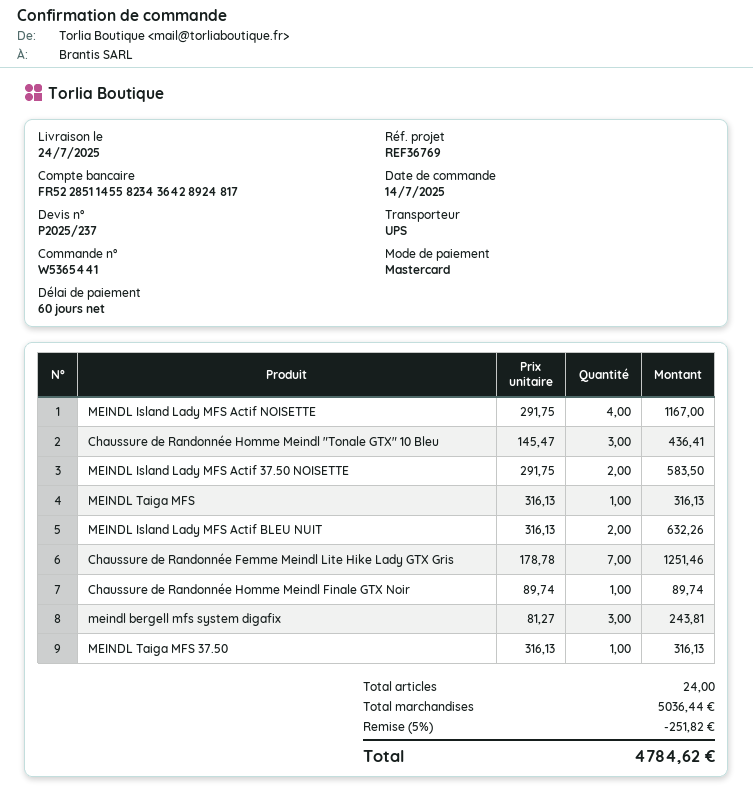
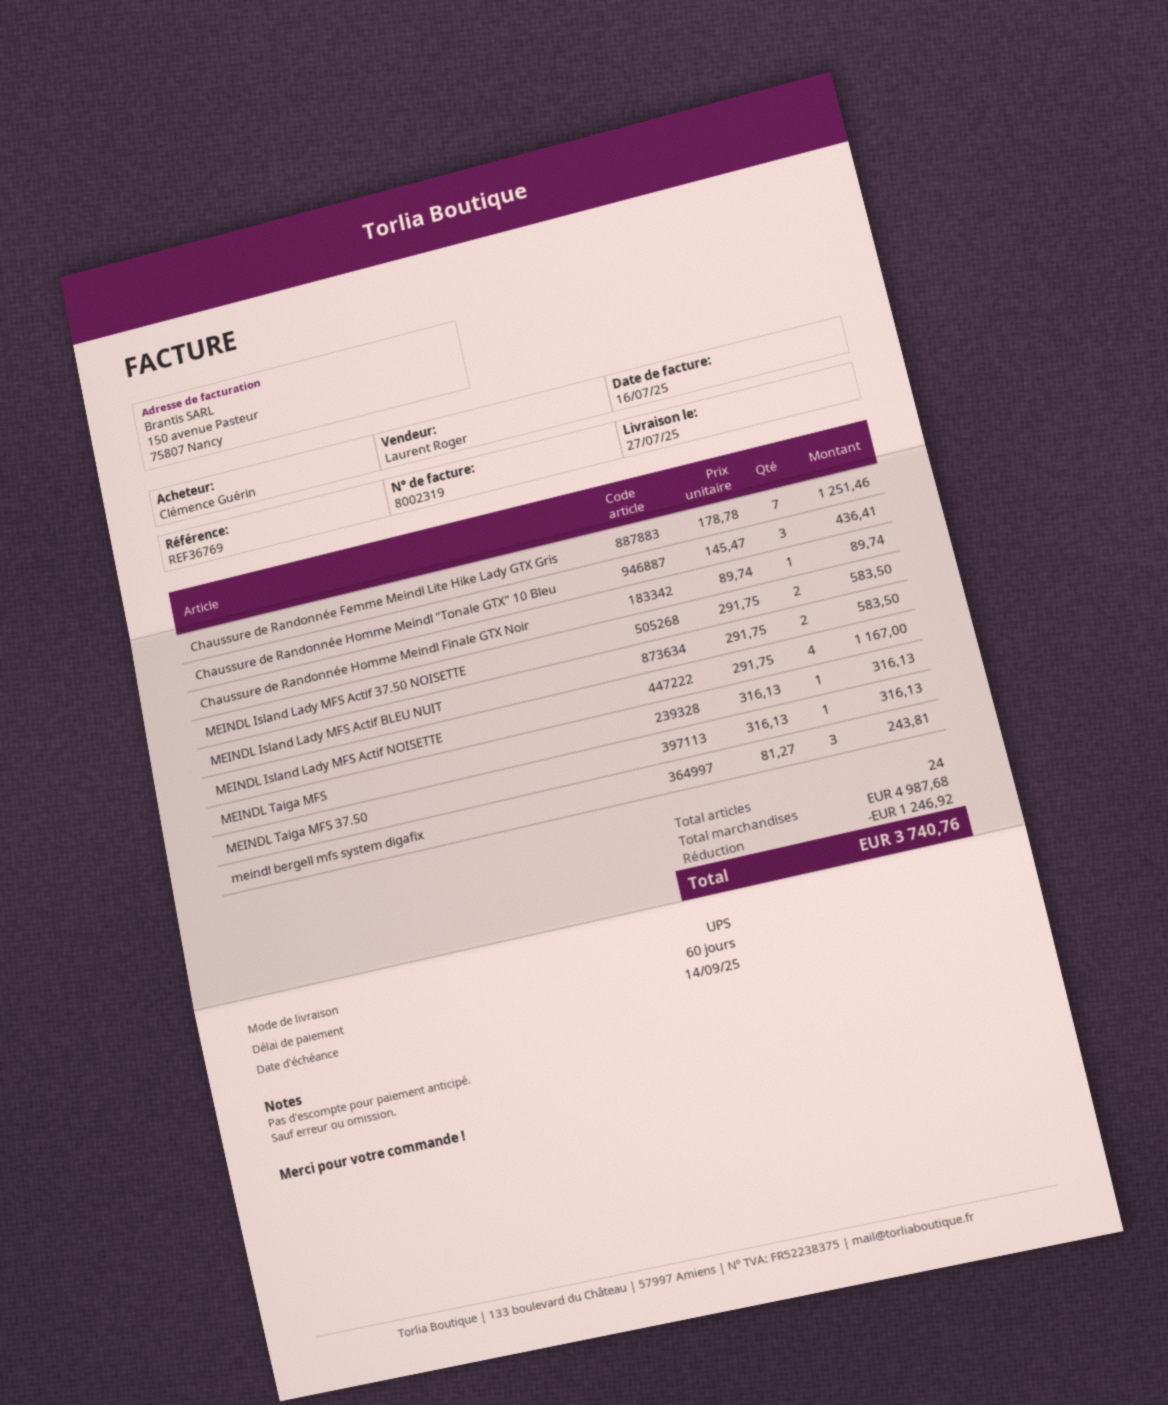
delivery date: 2025-07-24 -> 2025-07-27
MEINDL Island Lady MFS Actif BLEU NUIT: 2 x 316.13 = 632.26 -> 2 x 291.75 = 583.50
subtotal: 5036.44 -> 4987.68
discount: 251.82 -> 1246.92
total: 4784.62 -> 3740.76

